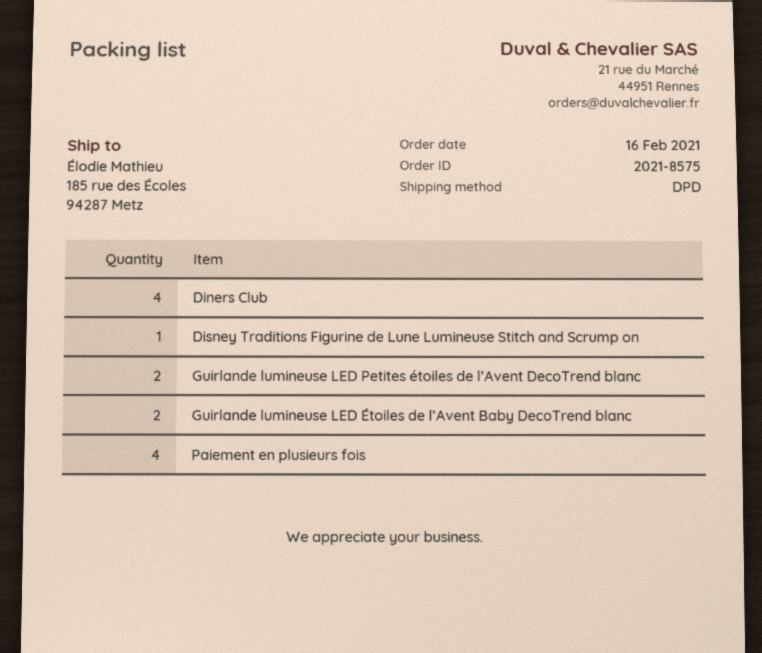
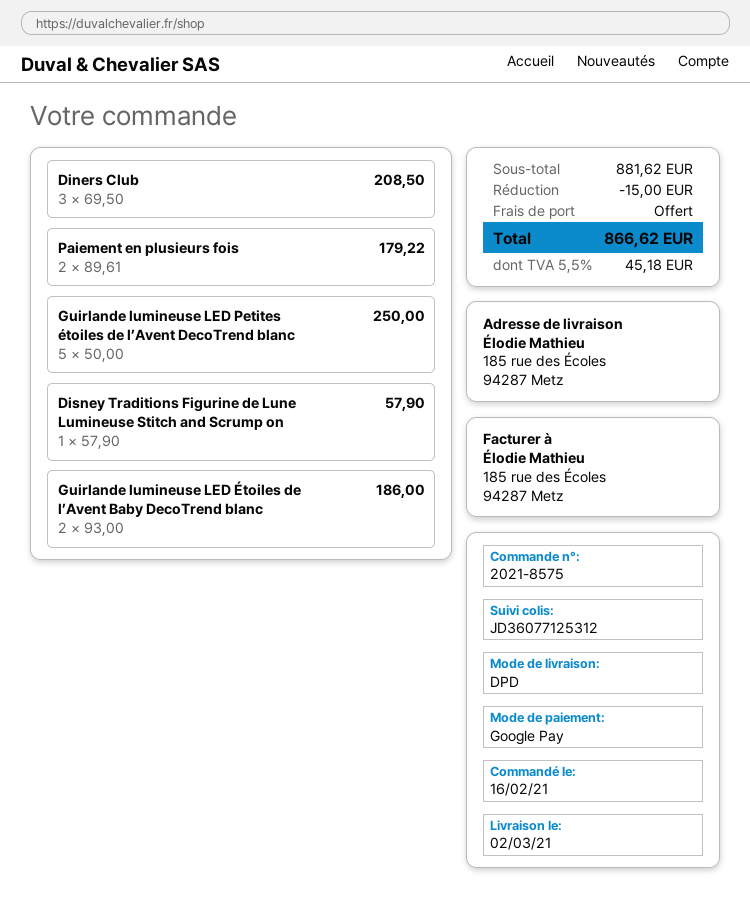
Diners Club: 4 -> 3
Guirlande lumineuse LED Petites étoiles de l’Avent DecoTrend blanc: 2 -> 5
Paiement en plusieurs fois: 4 -> 2

